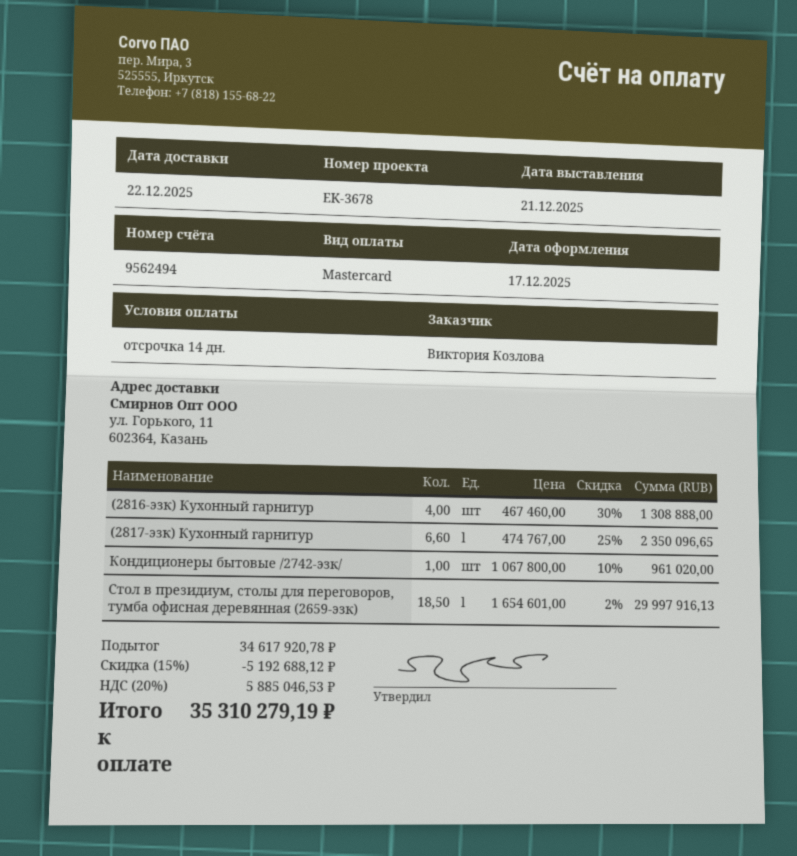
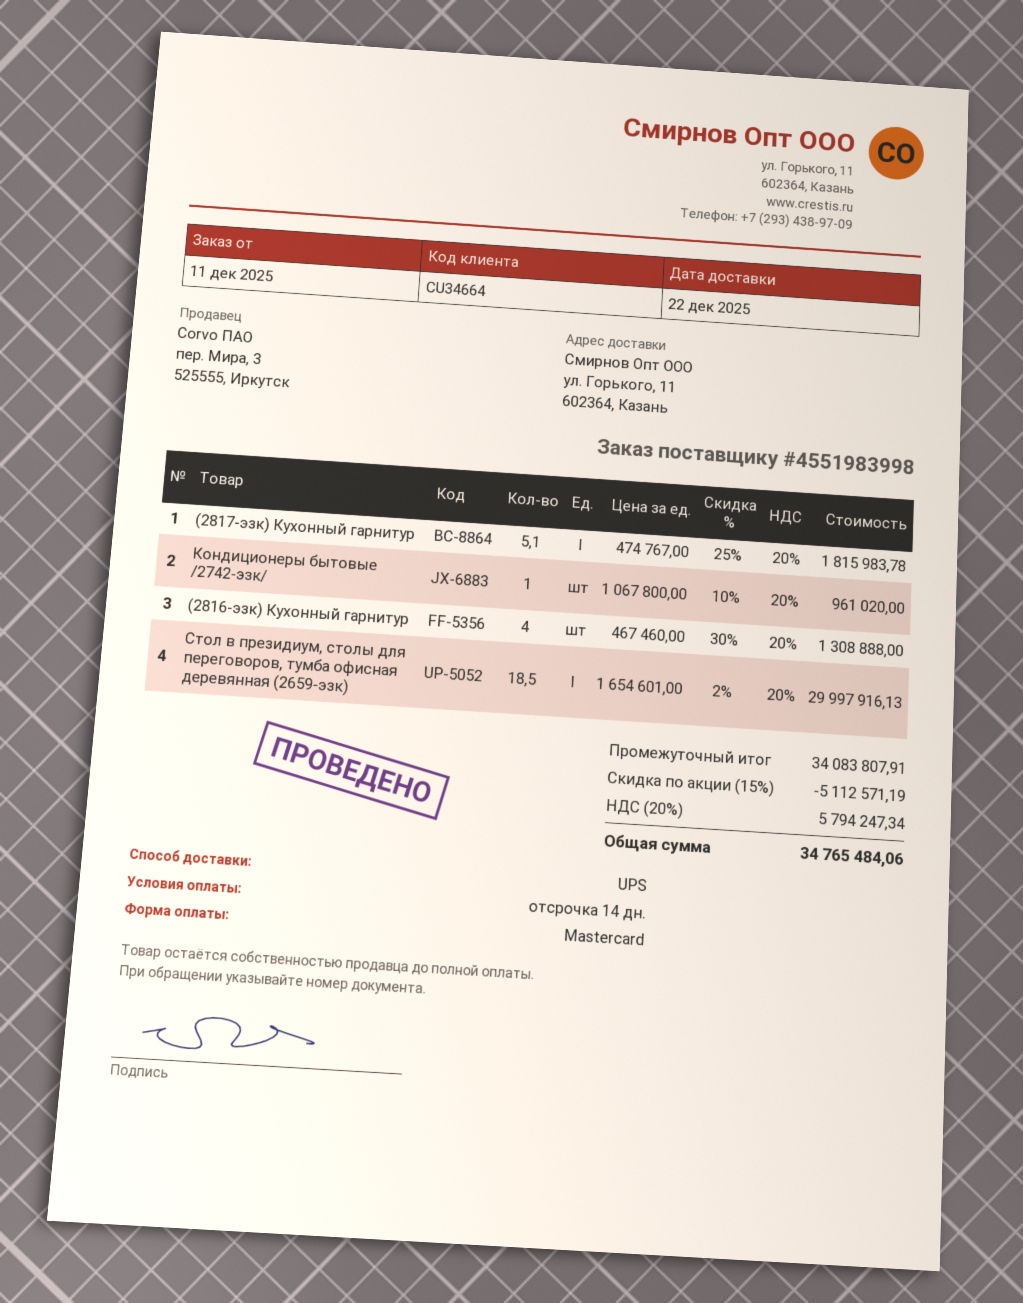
order date: 2025-12-17 -> 2025-12-11
(2817-эзк) Кухонный гарнитур: 6.6 x 474767.00 - 25% = 2350096.65 -> 5.1 x 474767.00 - 25% = 1815983.78
subtotal: 34617920.78 -> 34083807.91
discount: 15% = 5192688.12 -> 15% = 5112571.19
tax: 20% = 5885046.53 -> 20% = 5794247.34
total: 35310279.19 -> 34765484.06

